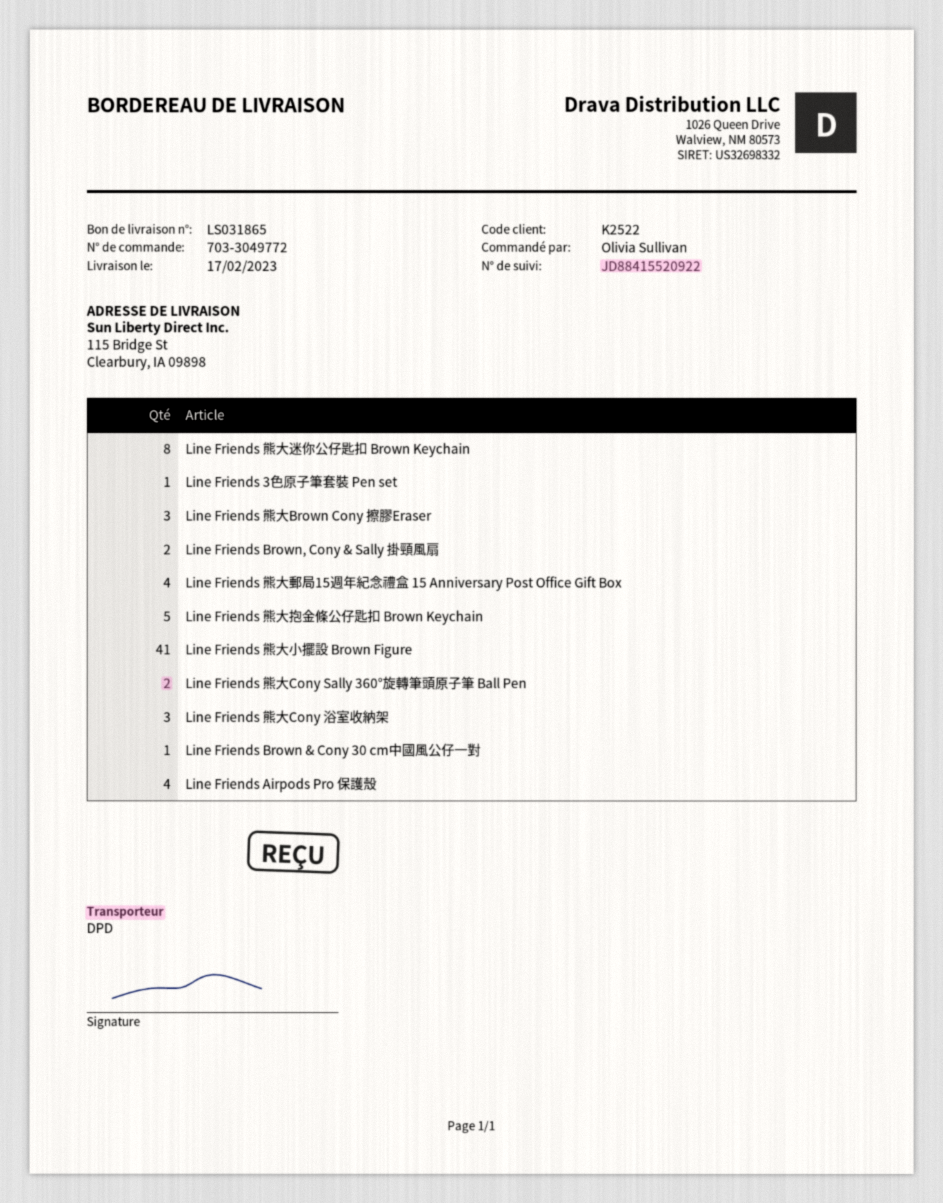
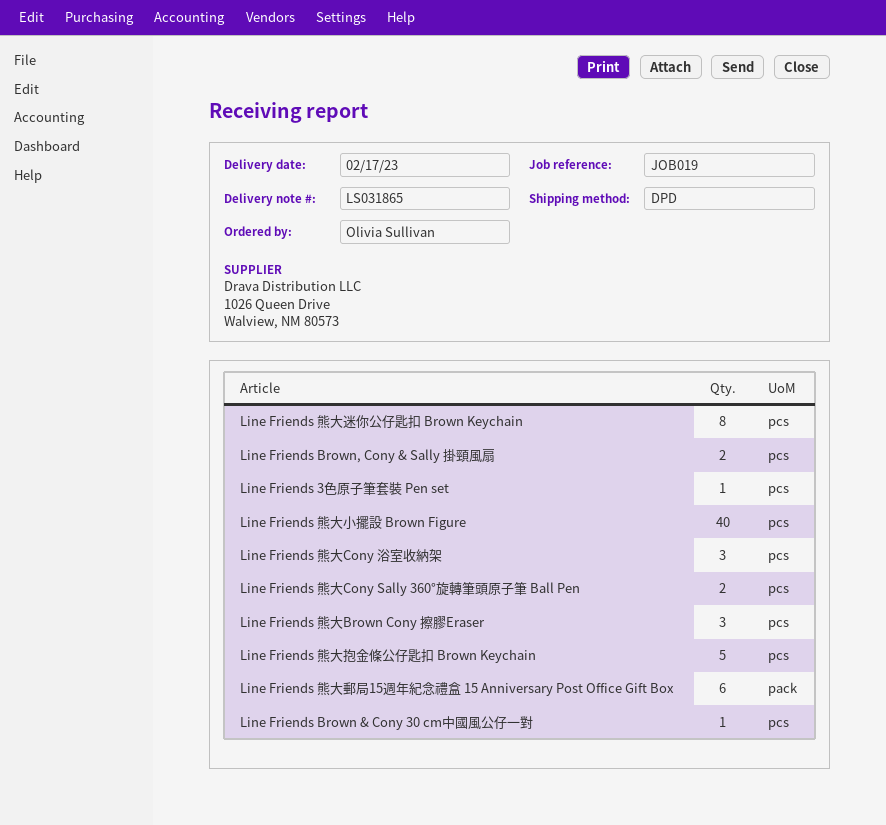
Line Friends 熊大郵局15週年紀念禮盒 15 Anniversary Post Office Gift Box: 4 -> 6
Line Friends 熊大小擺設 Brown Figure: 41 -> 40
Line Friends Airpods Pro 保護殼: 4 -> none

